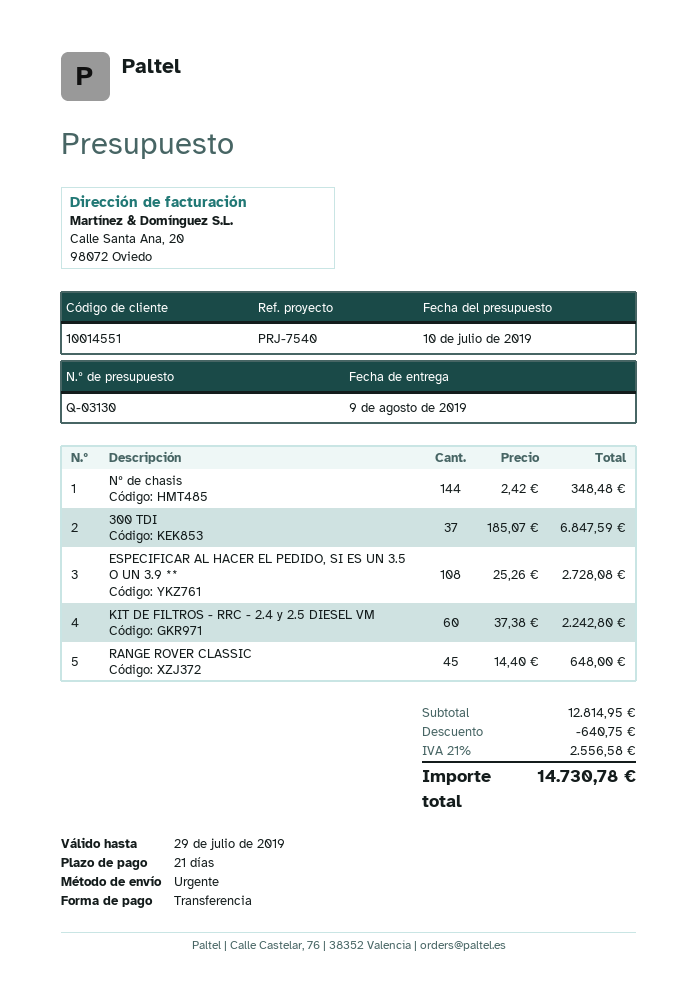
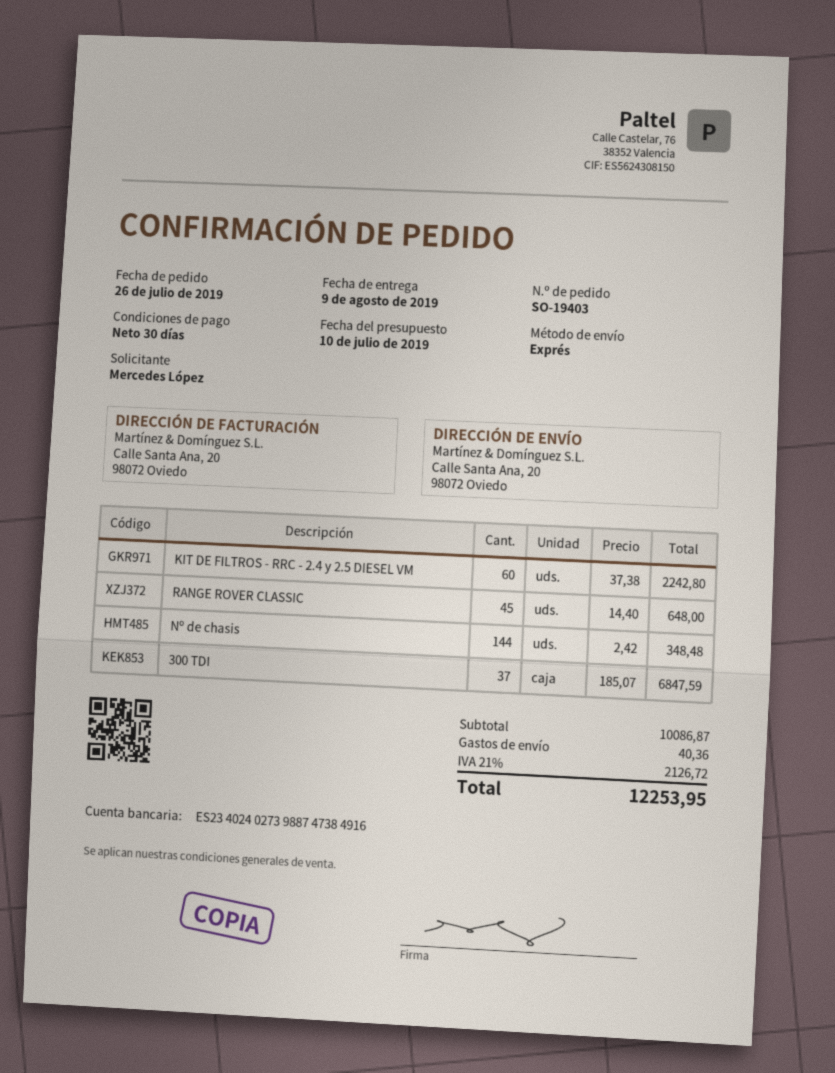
payment terms: 21 days -> 30 days
ESPECIFICAR AL HACER EL PEDIDO, SI ES UN 3.5 O UN 3.9 **: 108 x 25.26 = 2728.08 -> none
subtotal: 12814.95 -> 10086.87
discount: 640.75 -> none
shipping: none -> 40.36
tax: 21% = 2556.58 -> 21% = 2126.72
total: 14730.78 -> 12253.95

